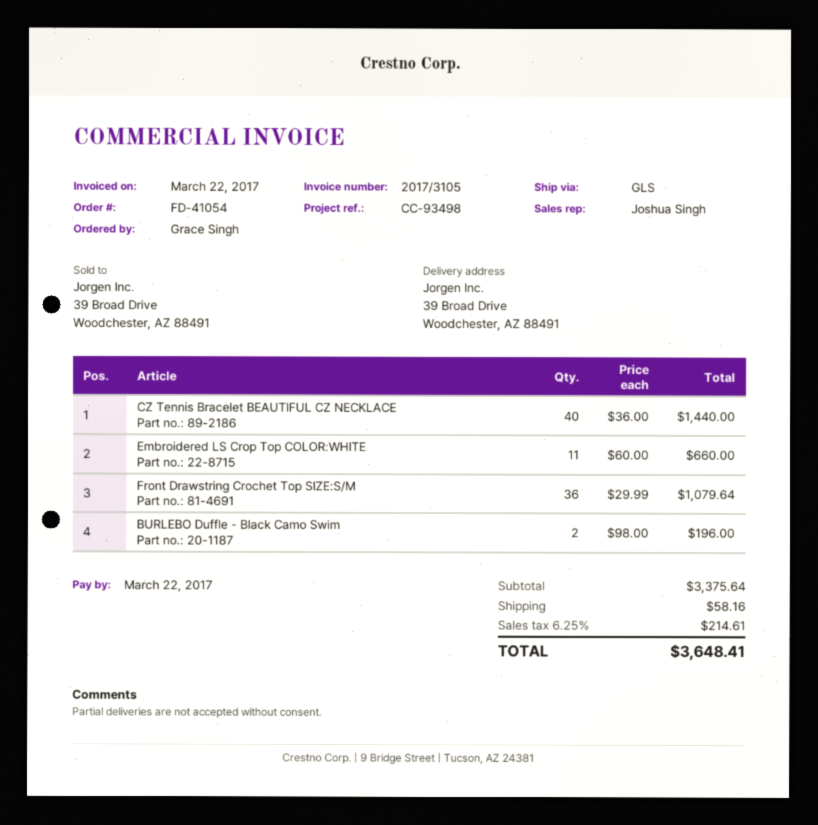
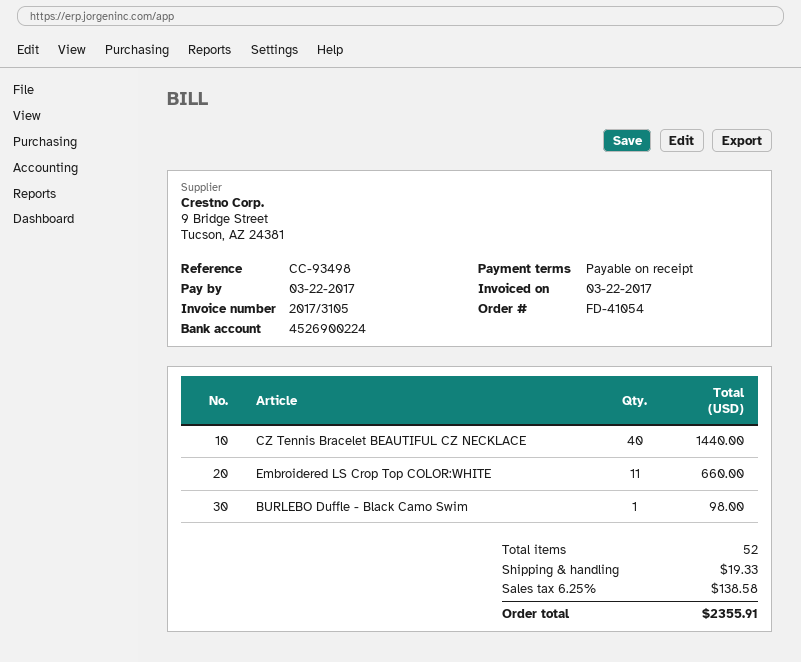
Front Drawstring Crochet Top SIZE:S/M: 36 for 1079.64 -> none
BURLEBO Duffle - Black Camo Swim: 2 for 196.00 -> 1 for 98.00
shipping: 58.16 -> 19.33
tax: 6.25% = 214.61 -> 6.25% = 138.58
total: 3648.41 -> 2355.91

